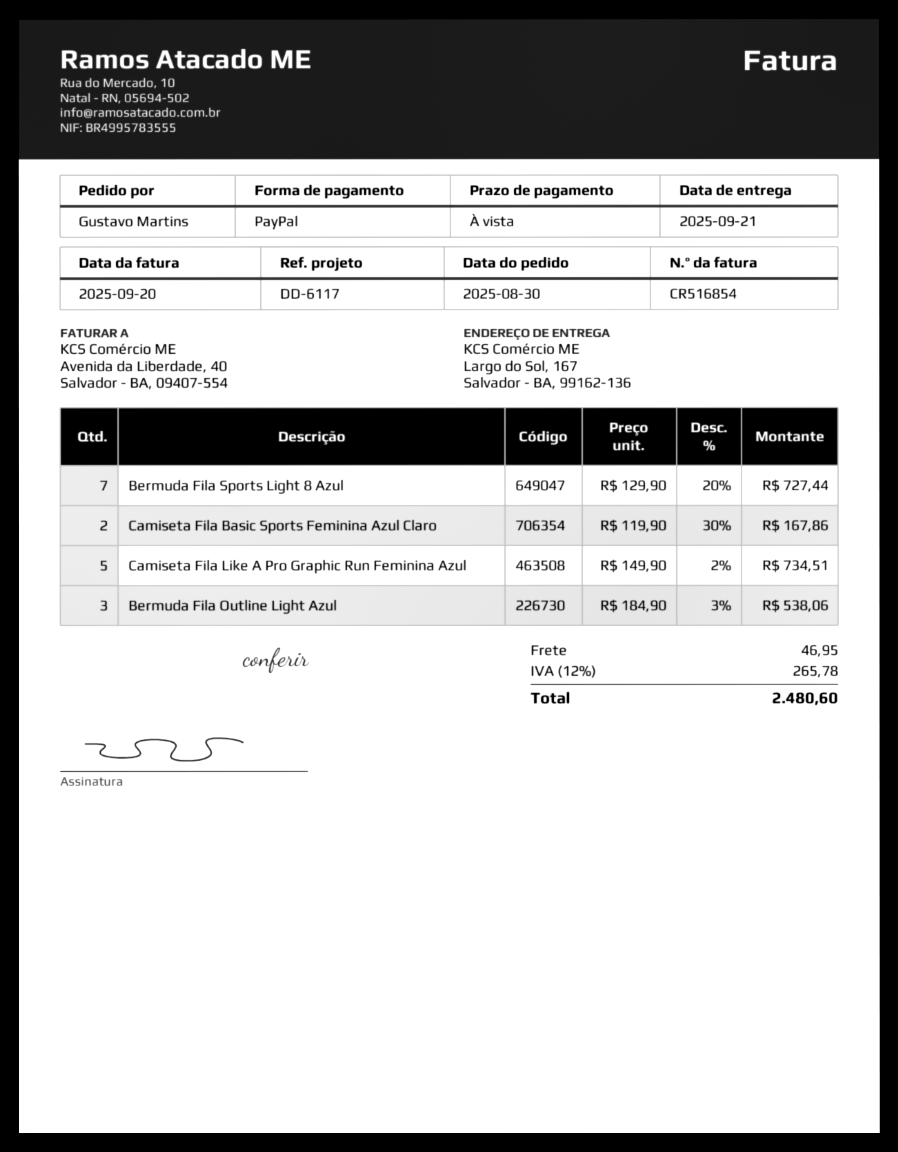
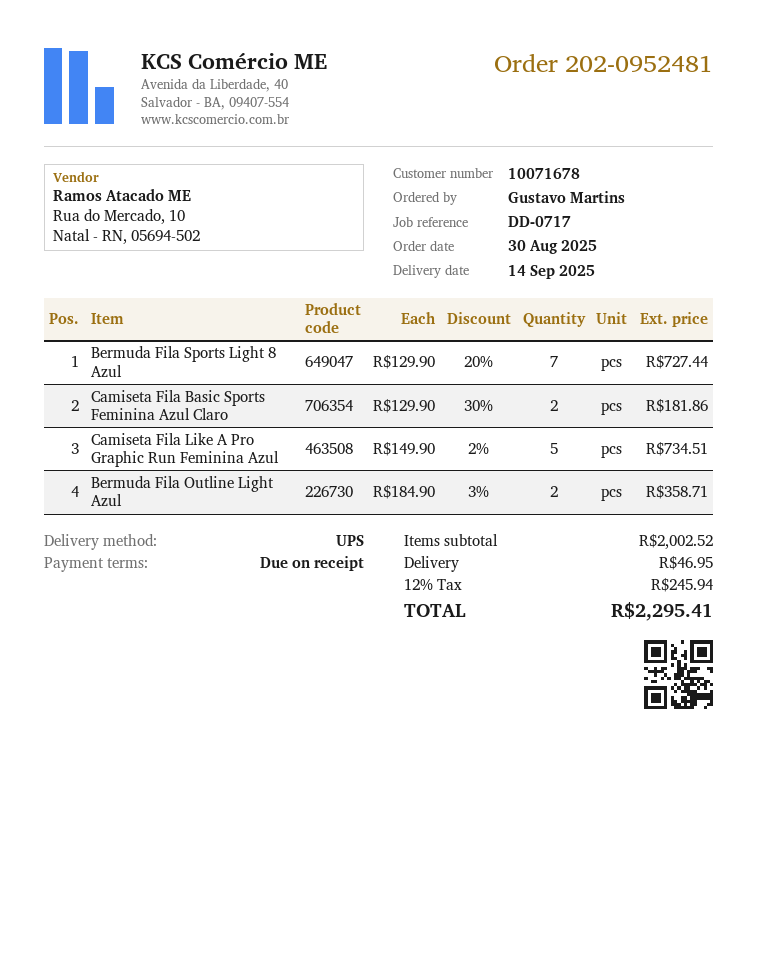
delivery date: 2025-09-21 -> 2025-09-14
reference: DD-6117 -> DD-0717
Camiseta Fila Basic Sports Feminina Azul Claro: 2 x 119.90 - 30% = 167.86 -> 2 x 129.90 - 30% = 181.86
Bermuda Fila Outline Light Azul: 3 x 184.90 - 3% = 538.06 -> 2 x 184.90 - 3% = 358.71
tax: 12% = 265.78 -> 12% = 245.94
total: 2480.60 -> 2295.41

